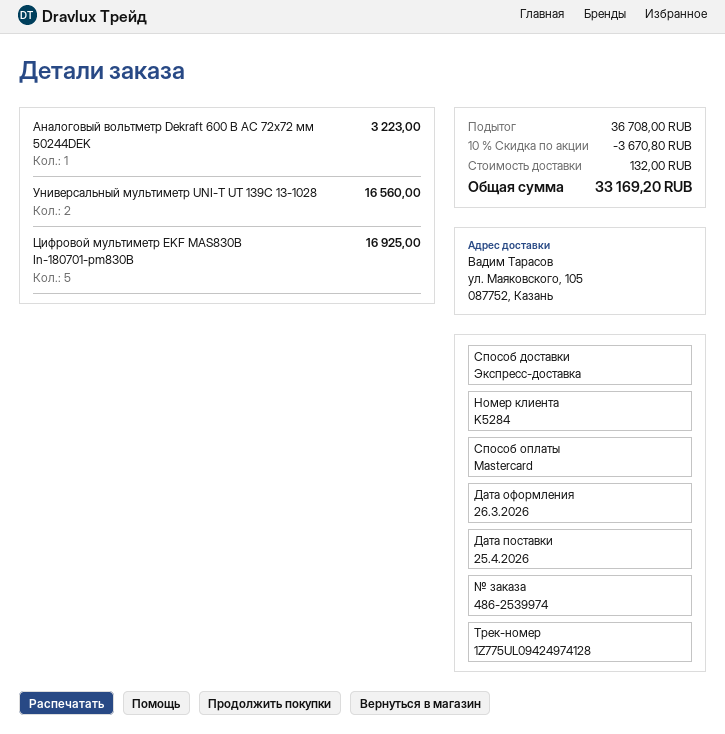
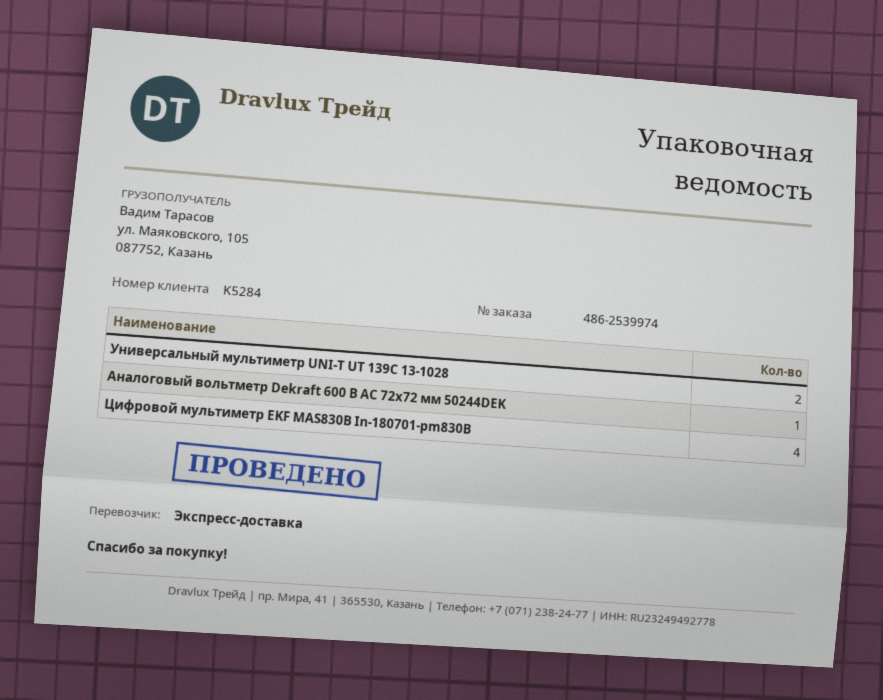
Цифровой мультиметр EKF MAS830B In-180701-pm830B: 5 -> 4

